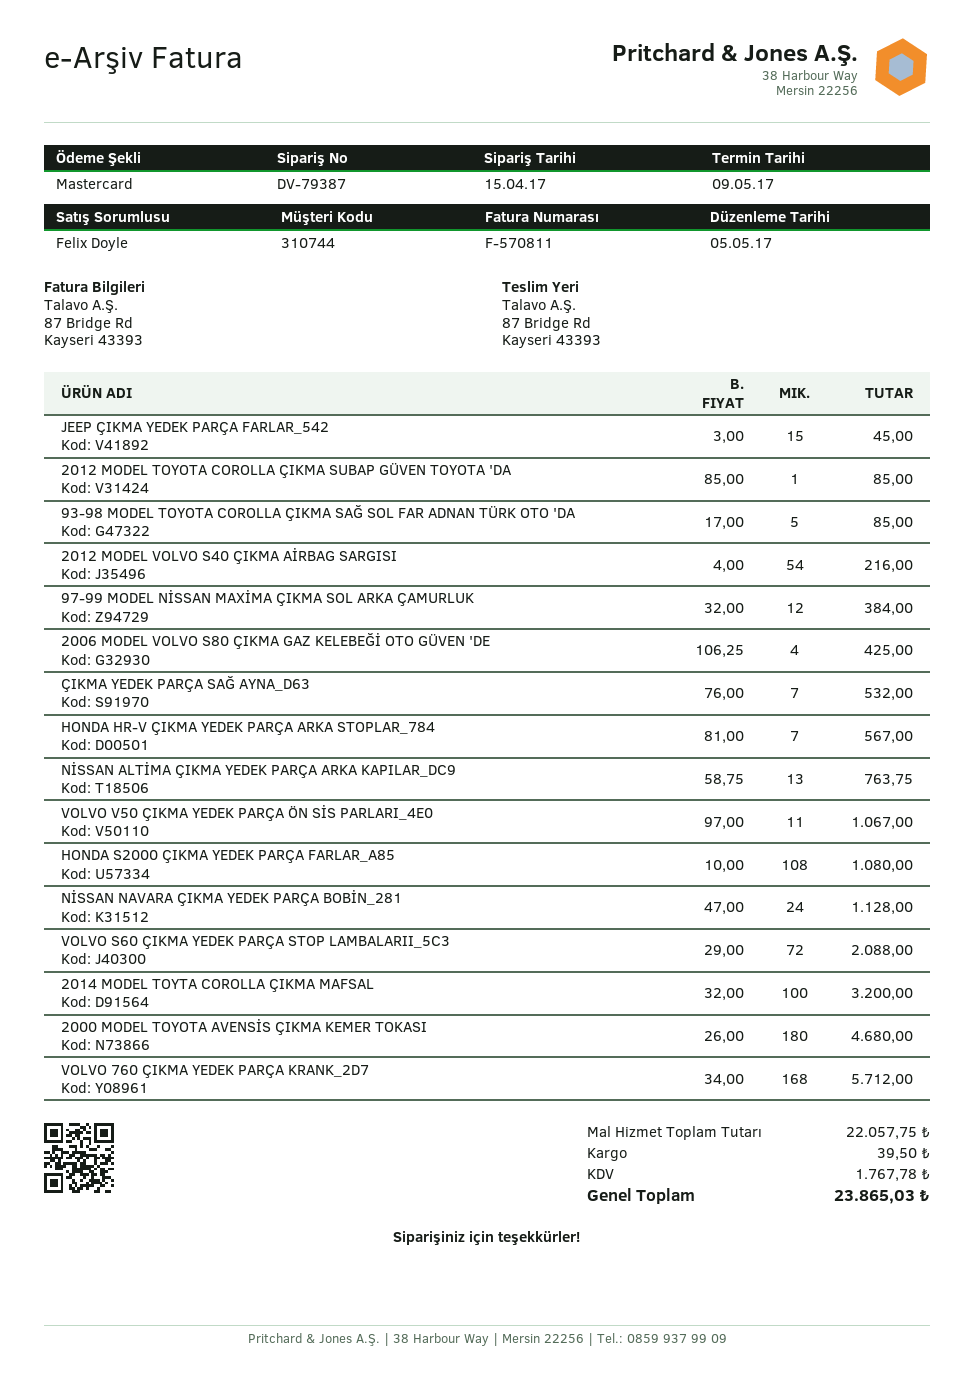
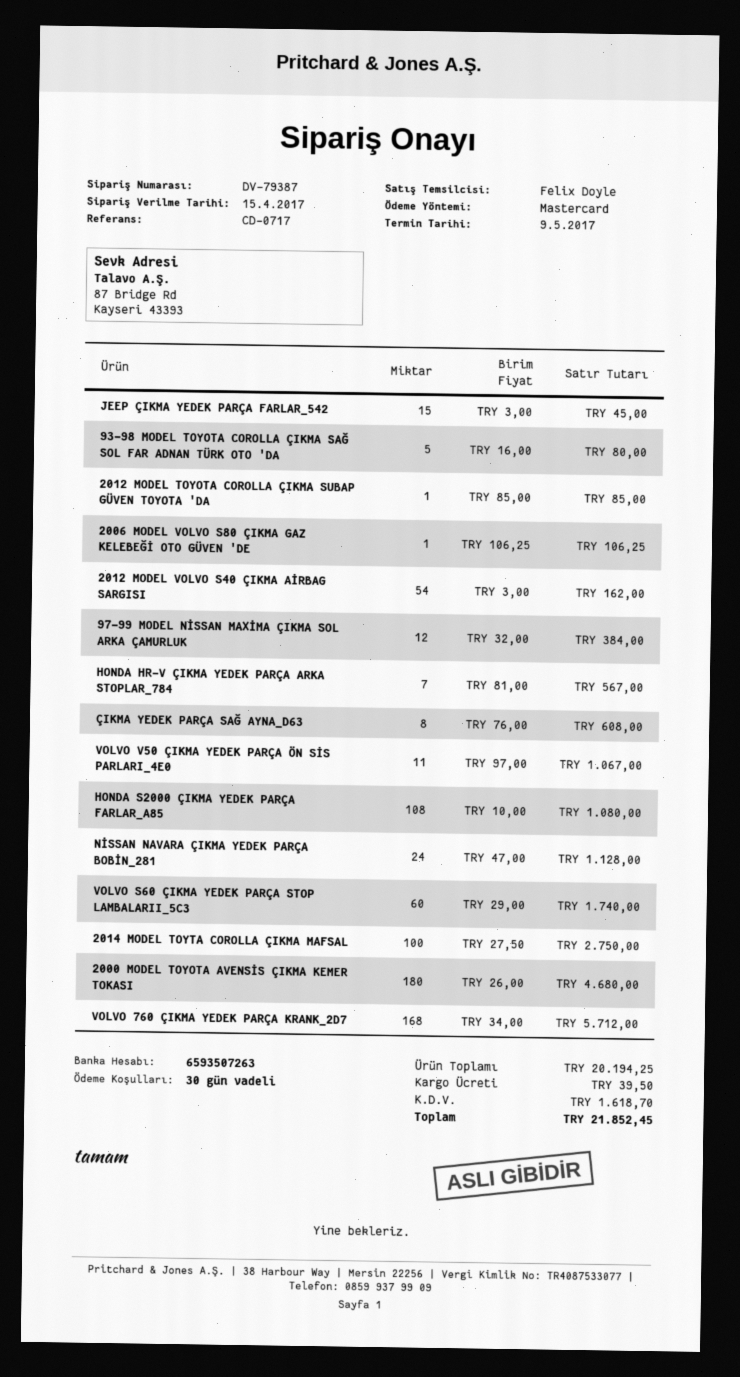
93-98 MODEL TOYOTA COROLLA ÇIKMA SAĞ SOL FAR ADNAN TÜRK OTO 'DA: 5 x 17.00 = 85.00 -> 5 x 16.00 = 80.00
2012 MODEL VOLVO S40 ÇIKMA AİRBAG SARGISI: 54 x 4.00 = 216.00 -> 54 x 3.00 = 162.00
2006 MODEL VOLVO S80 ÇIKMA GAZ KELEBEĞİ OTO GÜVEN 'DE: 4 x 106.25 = 425.00 -> 1 x 106.25 = 106.25
ÇIKMA YEDEK PARÇA SAĞ AYNA_D63: 7 x 76.00 = 532.00 -> 8 x 76.00 = 608.00
NİSSAN ALTİMA ÇIKMA YEDEK PARÇA ARKA KAPILAR_DC9: 13 x 58.75 = 763.75 -> none
VOLVO S60 ÇIKMA YEDEK PARÇA STOP LAMBALARII_5C3: 72 x 29.00 = 2088.00 -> 60 x 29.00 = 1740.00
2014 MODEL TOYTA COROLLA ÇIKMA MAFSAL: 100 x 32.00 = 3200.00 -> 100 x 27.50 = 2750.00
subtotal: 22057.75 -> 20194.25
tax: 1767.78 -> 1618.70
total: 23865.03 -> 21852.45

